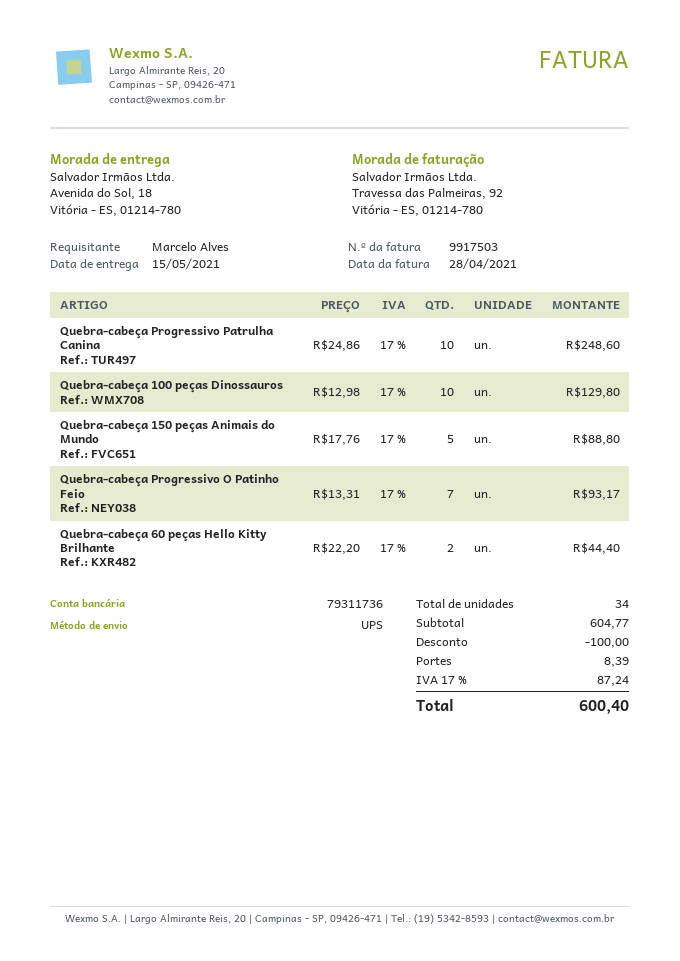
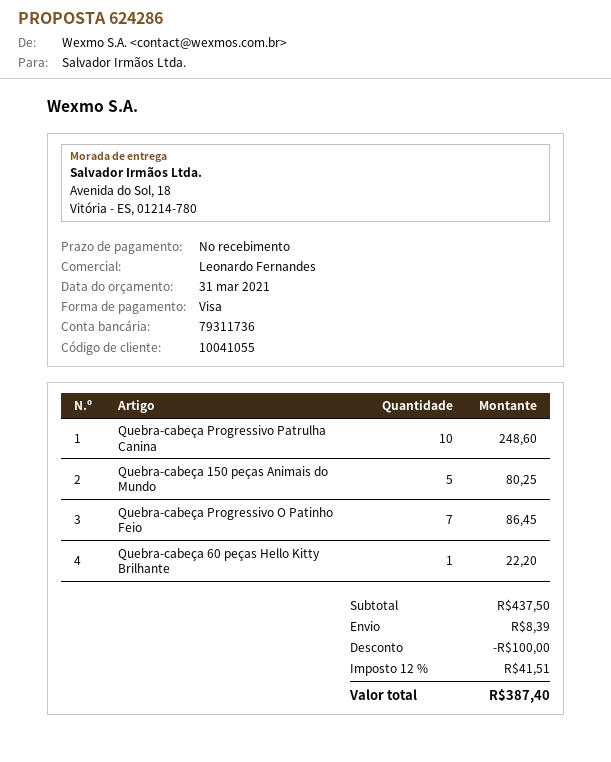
Quebra-cabeça 100 peças Dinossauros: 10 for 129.80 -> none
Quebra-cabeça 150 peças Animais do Mundo: 5 for 88.80 -> 5 for 80.25
Quebra-cabeça Progressivo O Patinho Feio: 7 for 93.17 -> 7 for 86.45
Quebra-cabeça 60 peças Hello Kitty Brilhante: 2 for 44.40 -> 1 for 22.20
subtotal: 604.77 -> 437.50
tax: 17% = 87.24 -> 12% = 41.51
total: 600.40 -> 387.40

